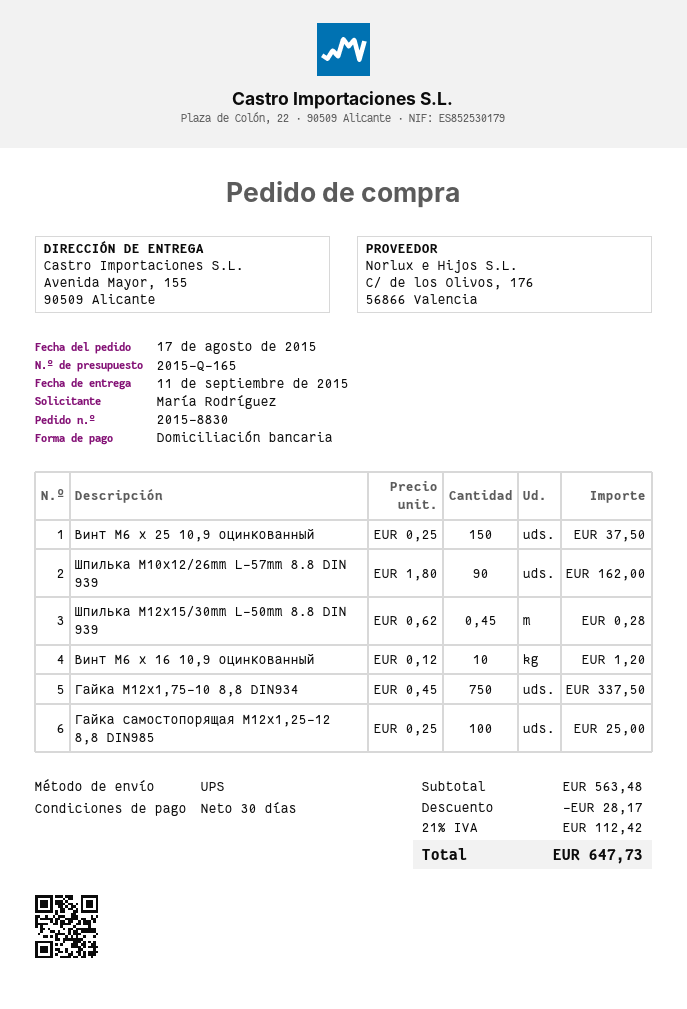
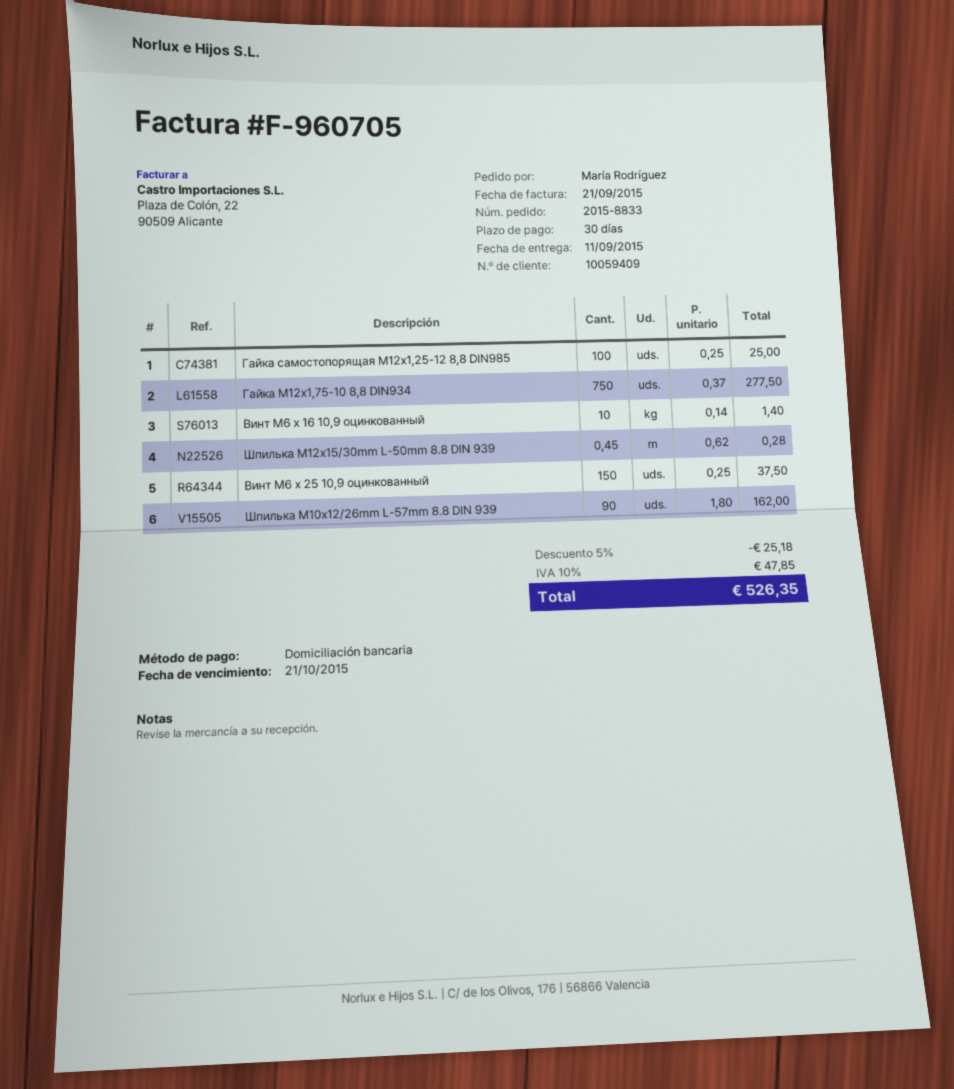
order number: 2015-8830 -> 2015-8833
Винт M6 x 16 10,9 оцинкованный: 10 x 0.12 = 1.20 -> 10 x 0.14 = 1.40
Гайка M12x1,75-10 8,8 DIN934: 750 x 0.45 = 337.50 -> 750 x 0.37 = 277.50
discount: 28.17 -> 25.18
tax: 21% = 112.42 -> 10% = 47.85
total: 647.73 -> 526.35

